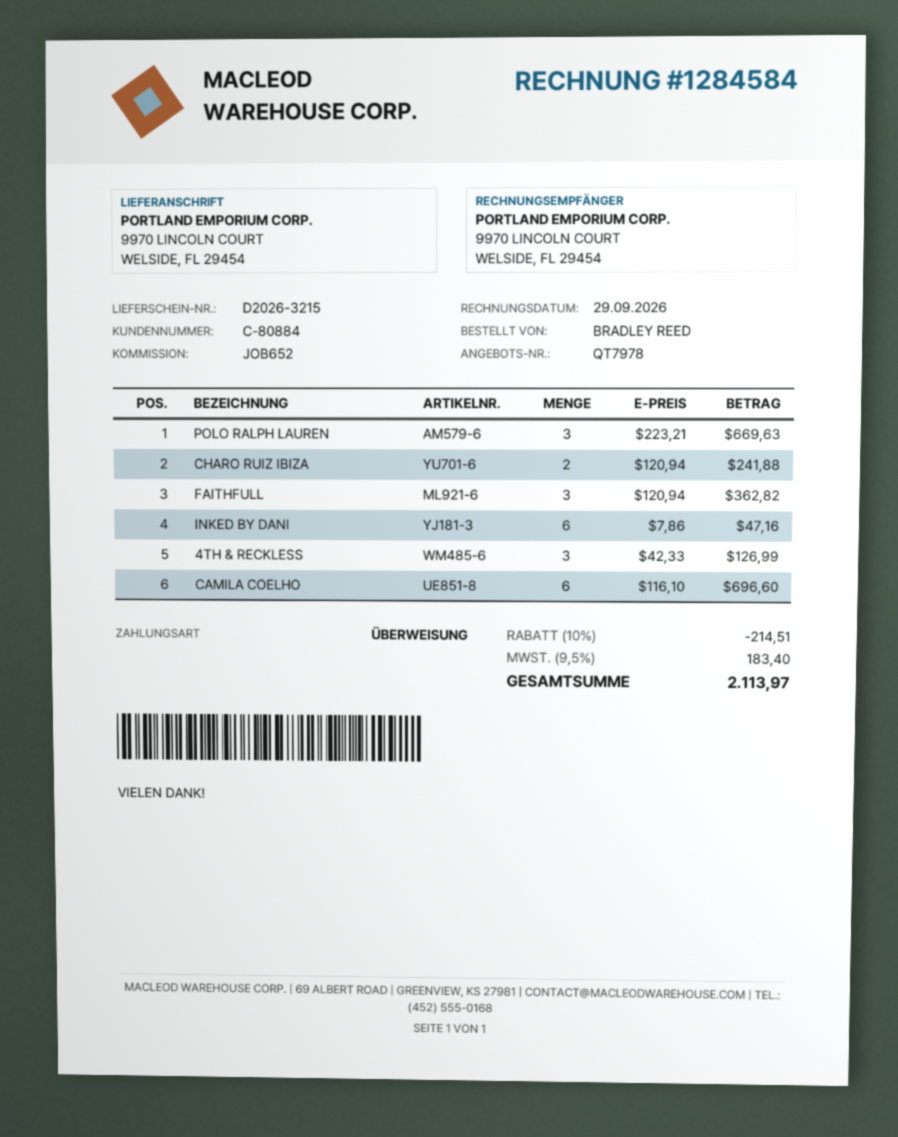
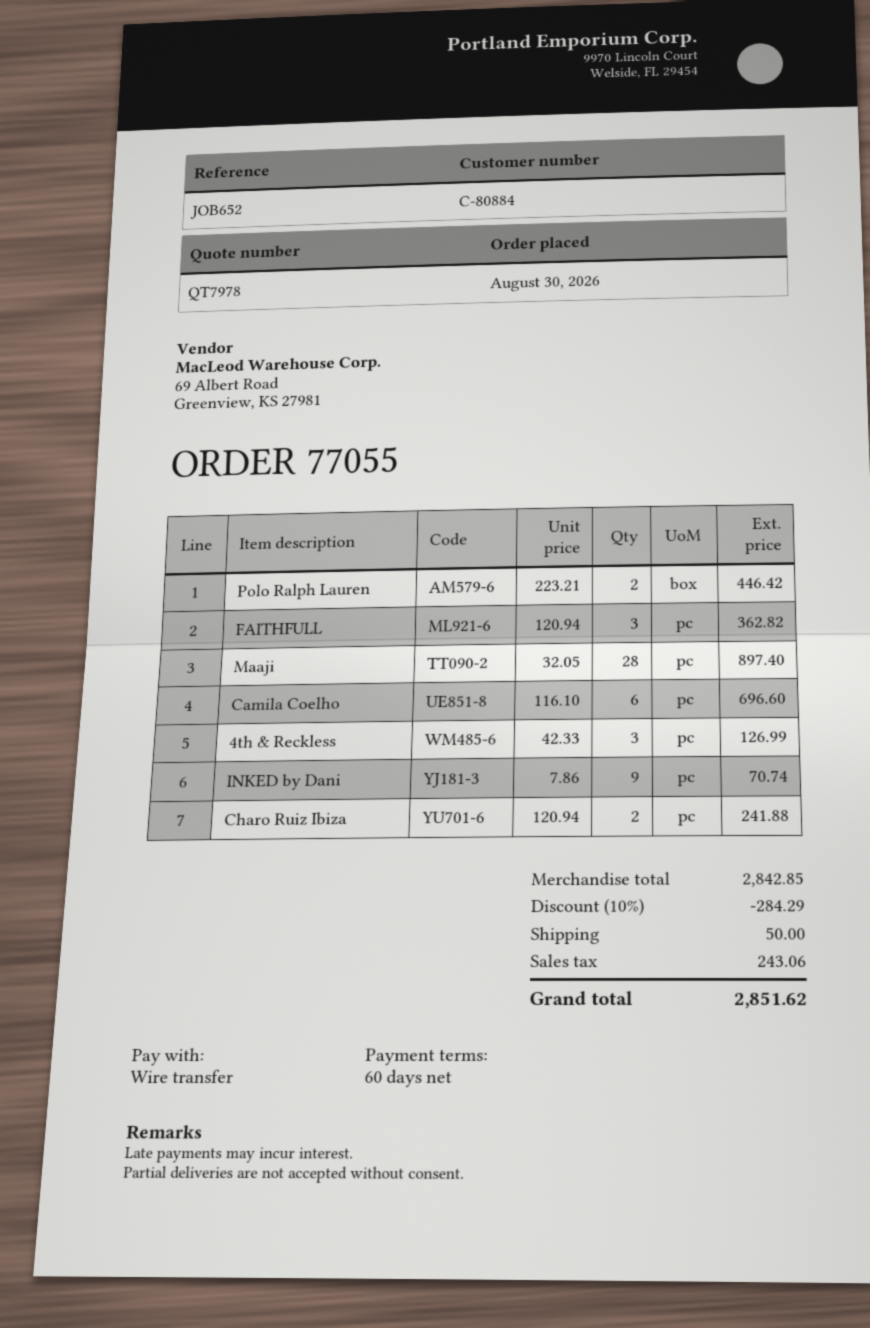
POLO RALPH LAUREN: 3 x 223.21 = 669.63 -> 2 x 223.21 = 446.42
INKED BY DANI: 6 x 7.86 = 47.16 -> 9 x 7.86 = 70.74
Maaji: none -> 28 x 32.05 = 897.40
discount: 10% = 214.51 -> 10% = 284.29
shipping: none -> 50.00
tax: 183.40 -> 243.06
total: 2113.97 -> 2851.62

